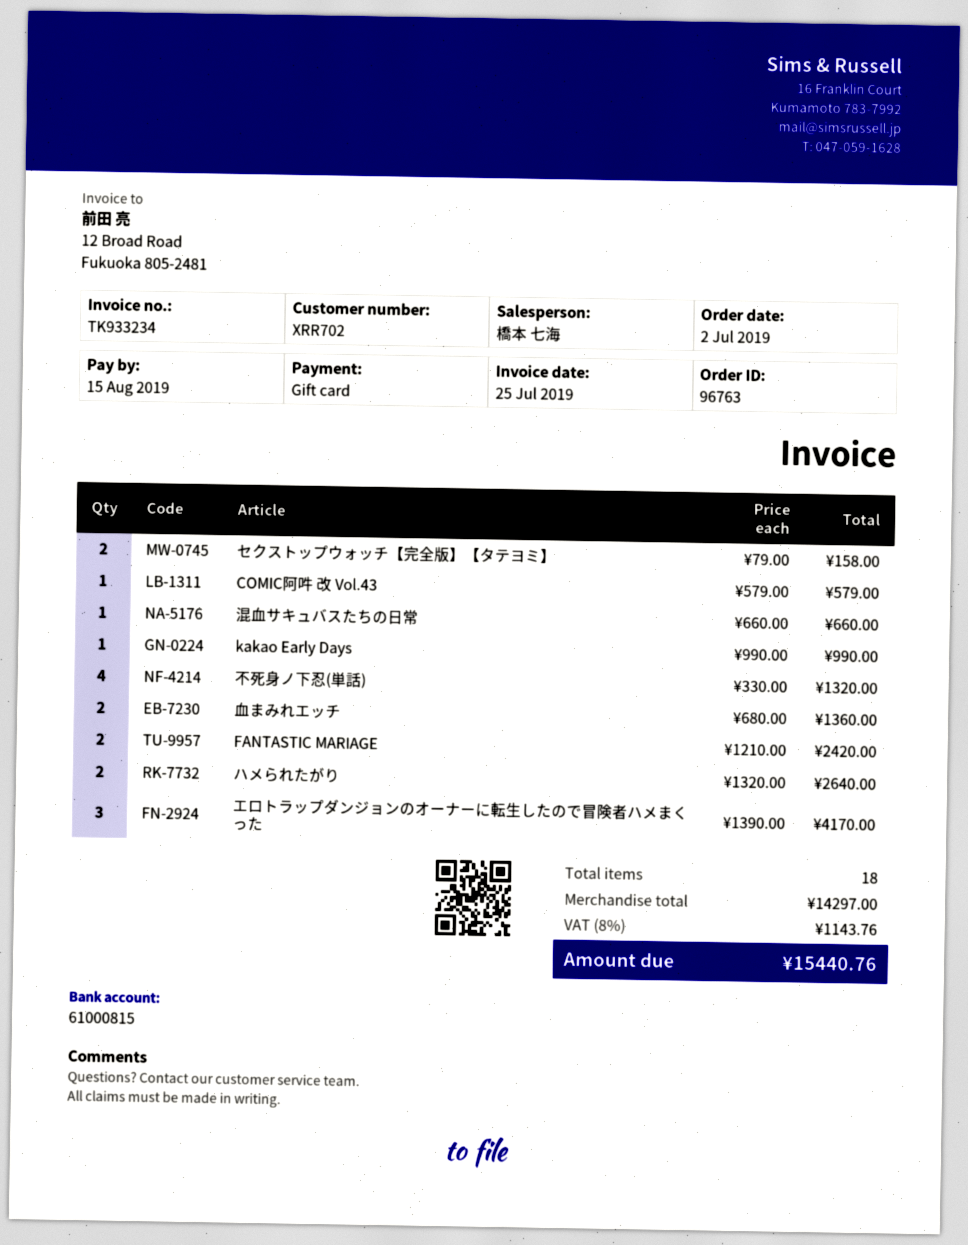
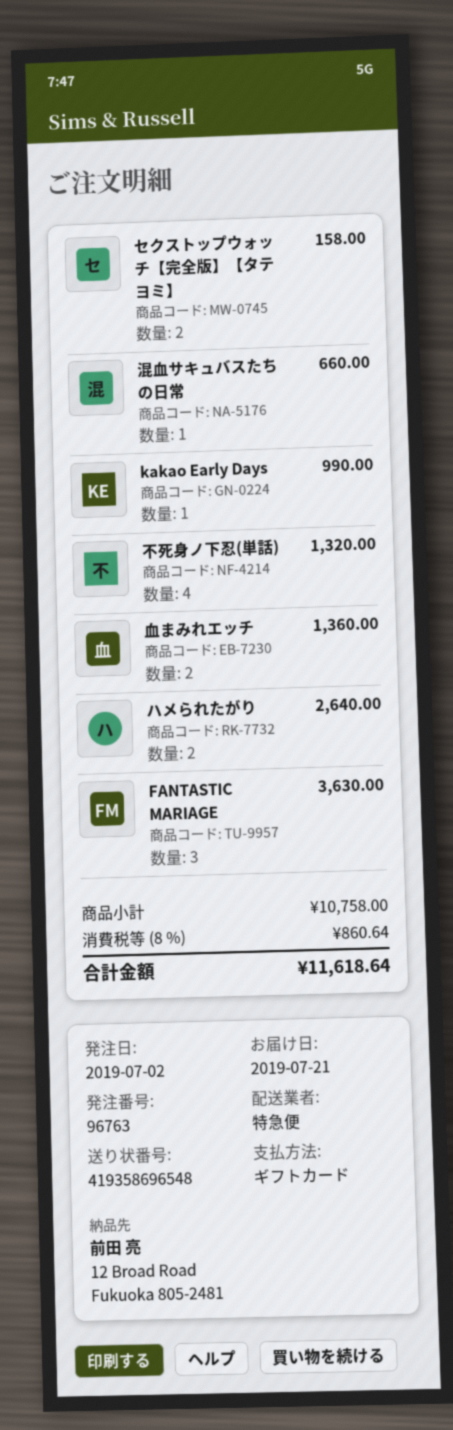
COMIC阿吽 改 Vol.43: 1 for 579.00 -> none
FANTASTIC MARIAGE: 2 for 2420.00 -> 3 for 3630.00
エロトラップダンジョンのオーナーに転生したので冒険者ハメまくった: 3 for 4170.00 -> none
subtotal: 14297.00 -> 10758.00
tax: 8% = 1143.76 -> 8% = 860.64
total: 15440.76 -> 11618.64

